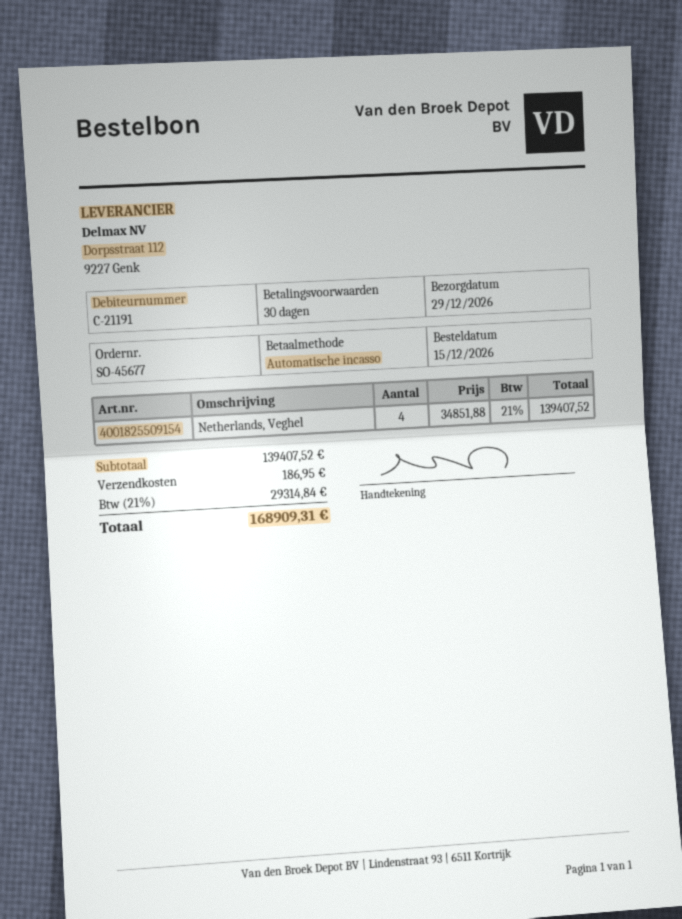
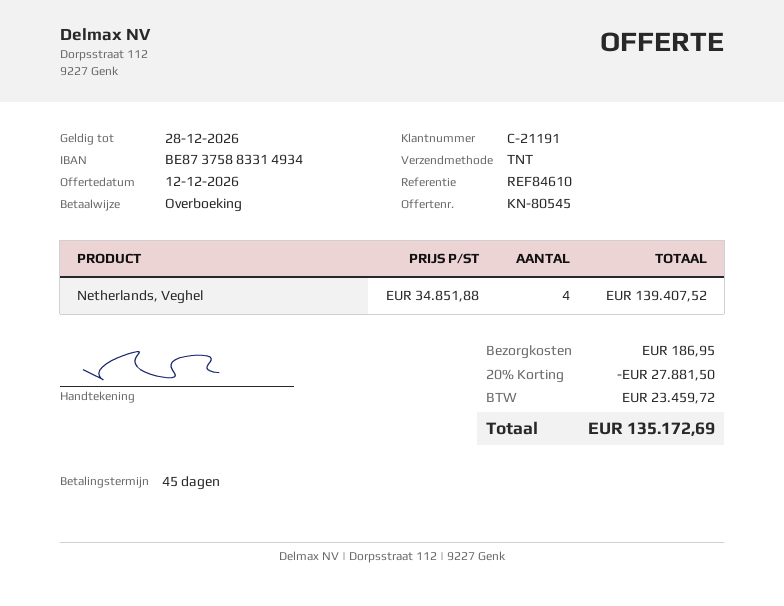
payment terms: 30 days -> 45 days
payment method: direct debit -> bank transfer
discount: none -> 20% = 27881.50
tax: 29314.84 -> 23459.72
total: 168909.31 -> 135172.69

